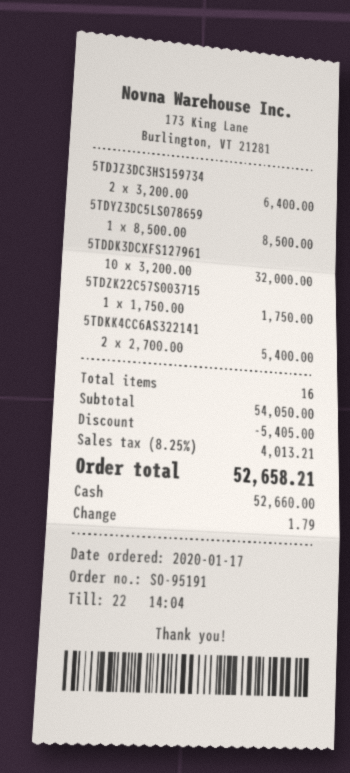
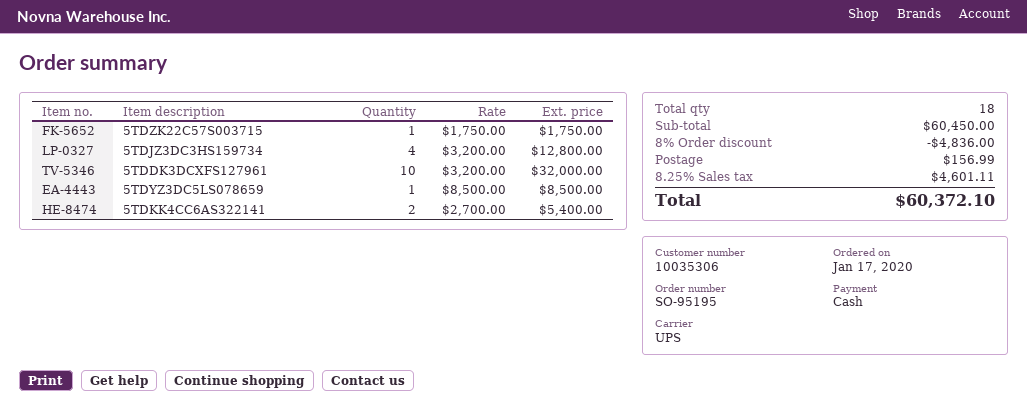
order number: SO-95191 -> SO-95195
5TDJZ3DC3HS159734: 2 x 3200.00 = 6400.00 -> 4 x 3200.00 = 12800.00
total quantity: 16 -> 18
subtotal: 54050.00 -> 60450.00
discount: 5405.00 -> 4836.00
shipping: none -> 156.99
tax: 8.25% = 4013.21 -> 8.25% = 4601.11
total: 52658.21 -> 60372.10

